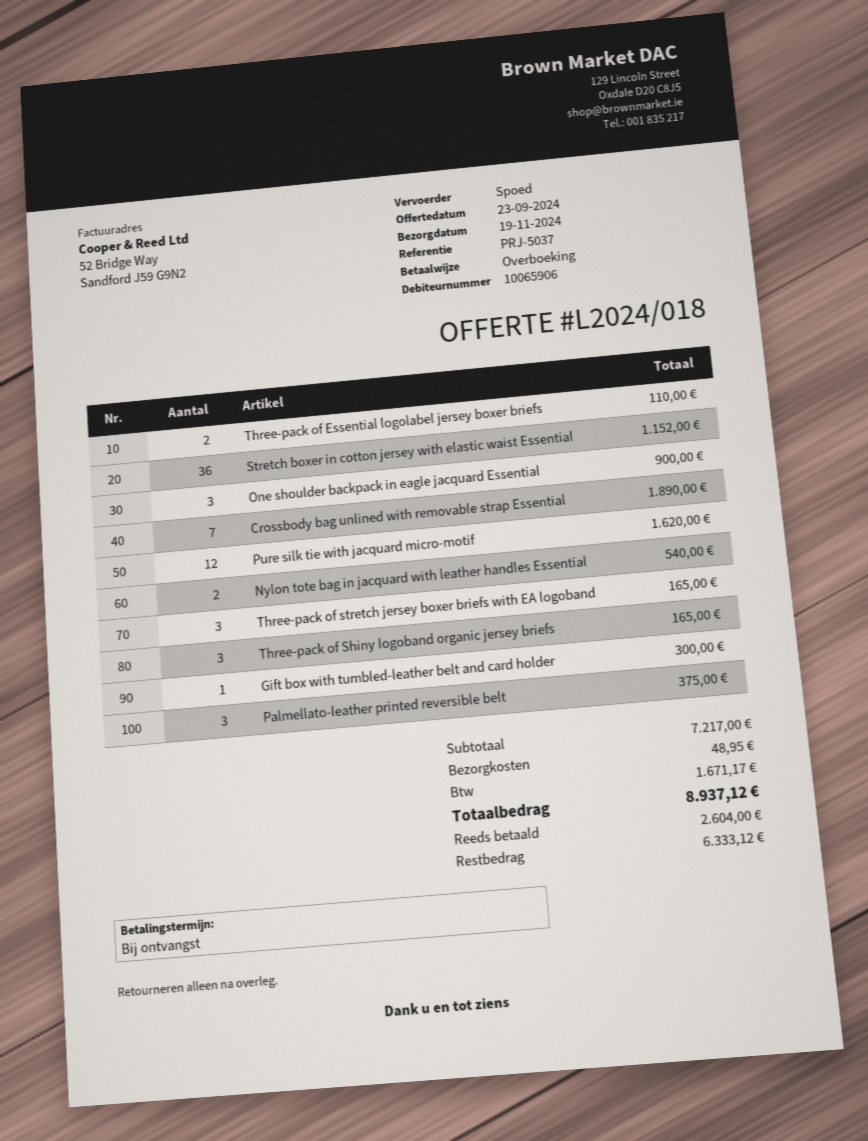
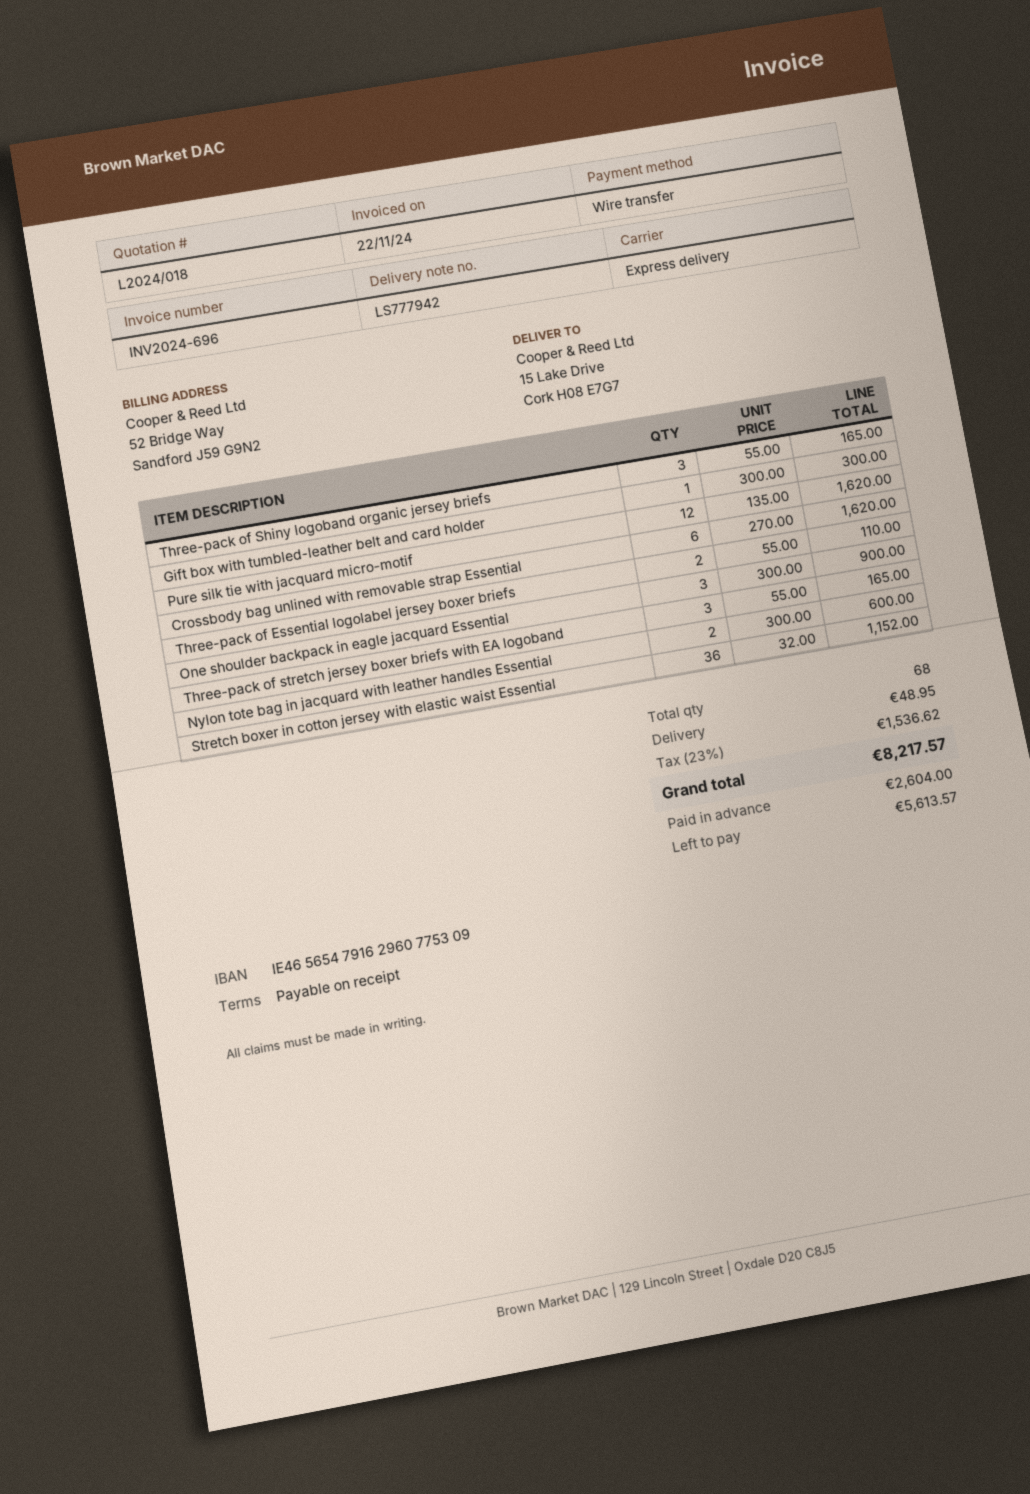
Crossbody bag unlined with removable strap Essential: 7 for 1890.00 -> 6 for 1620.00
Nylon tote bag in jacquard with leather handles Essential: 2 for 540.00 -> 2 for 600.00
Palmellato-leather printed reversible belt: 3 for 375.00 -> none
tax: 1671.17 -> 1536.62
total: 8937.12 -> 8217.57
balance: 6333.12 -> 5613.57

